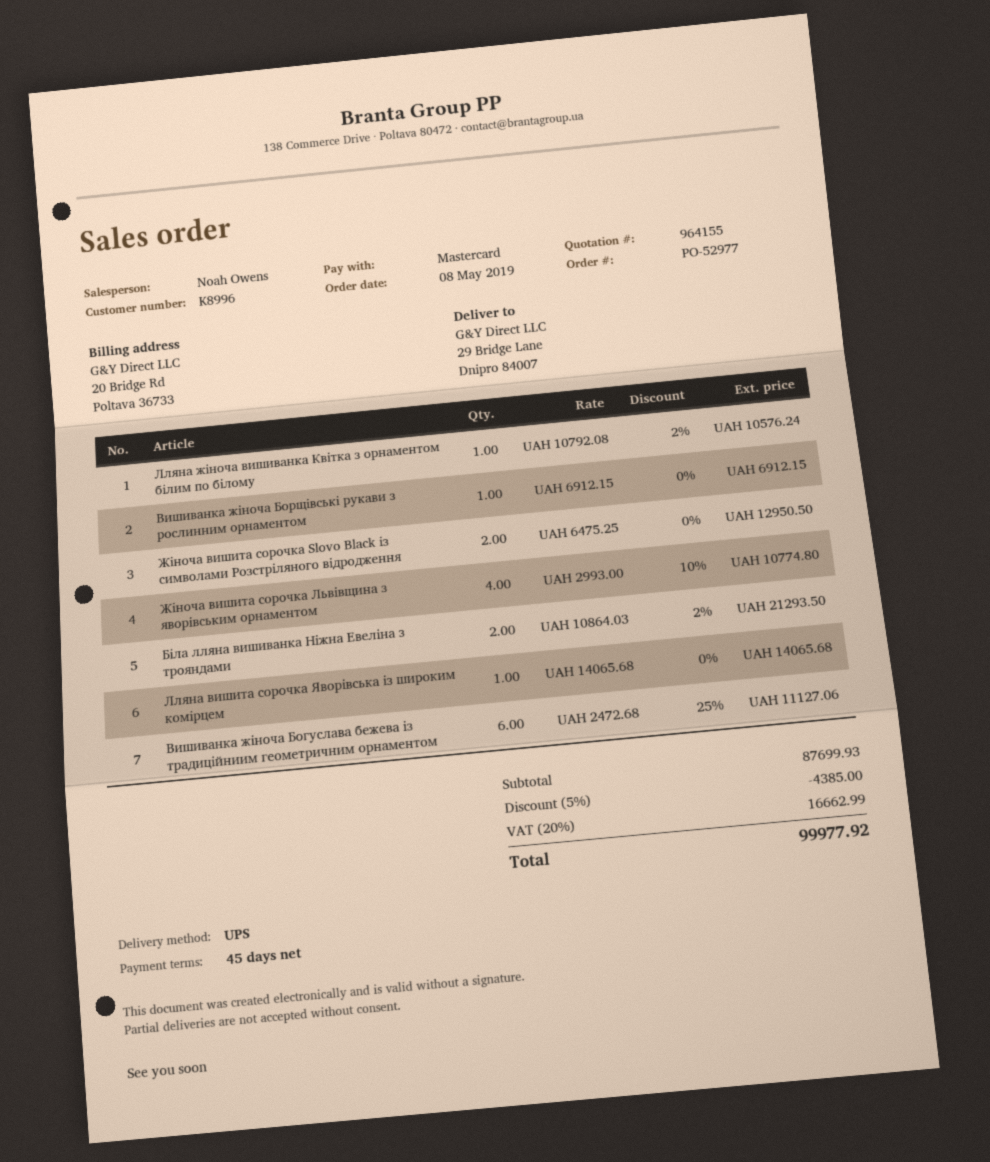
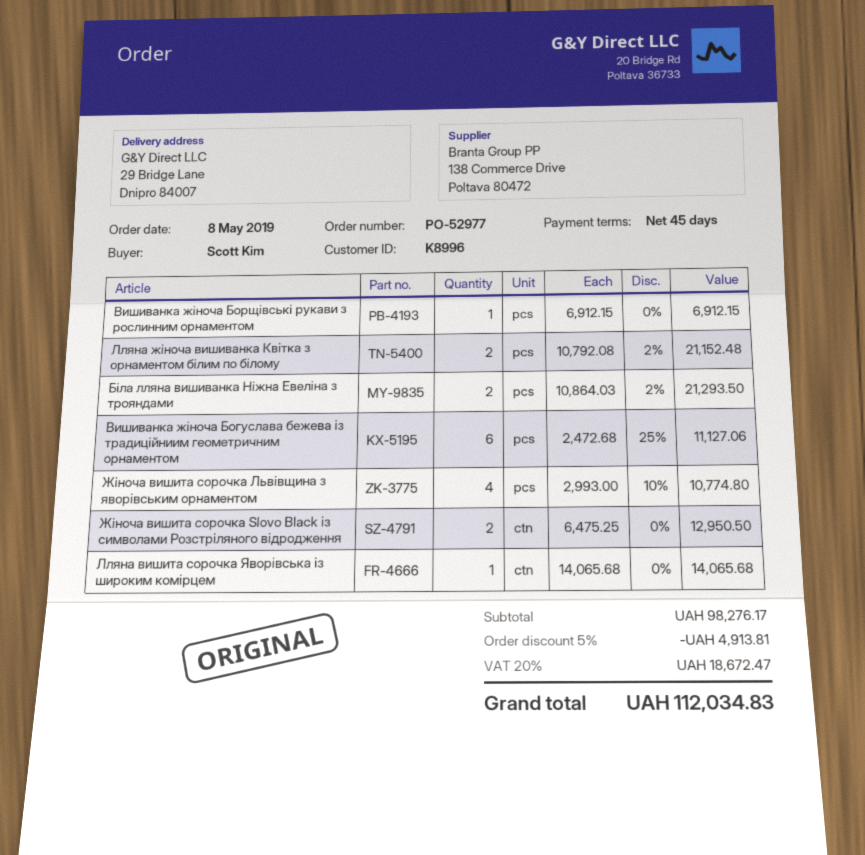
Лляна жіноча вишиванка Квітка з орнаментом білим по білому: 1 x 10792.08 - 2% = 10576.24 -> 2 x 10792.08 - 2% = 21152.48
subtotal: 87699.93 -> 98276.17
discount: 5% = 4385.00 -> 5% = 4913.81
tax: 20% = 16662.99 -> 20% = 18672.47
total: 99977.92 -> 112034.83

